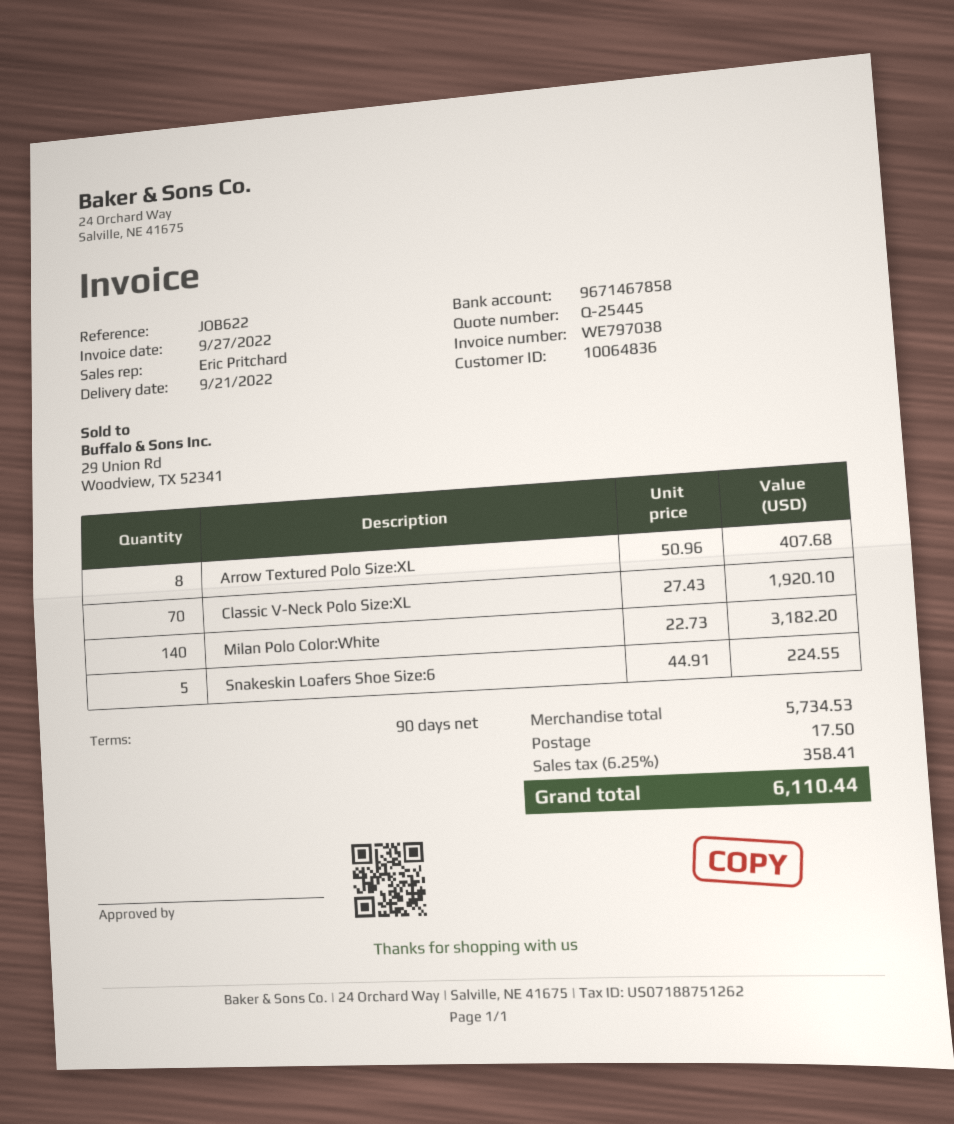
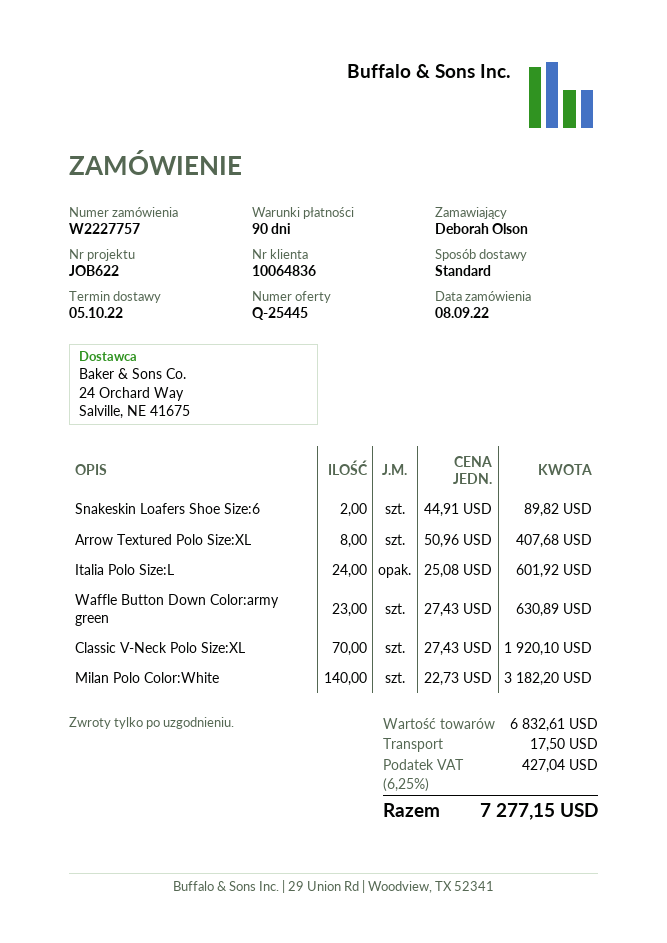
delivery date: 2022-09-21 -> 2022-10-05
Snakeskin Loafers Shoe Size:6: 5 x 44.91 = 224.55 -> 2 x 44.91 = 89.82
Italia Polo Size:L: none -> 24 x 25.08 = 601.92
Waffle Button Down Color:army green: none -> 23 x 27.43 = 630.89
subtotal: 5734.53 -> 6832.61
tax: 6.25% = 358.41 -> 6.25% = 427.04
total: 6110.44 -> 7277.15

